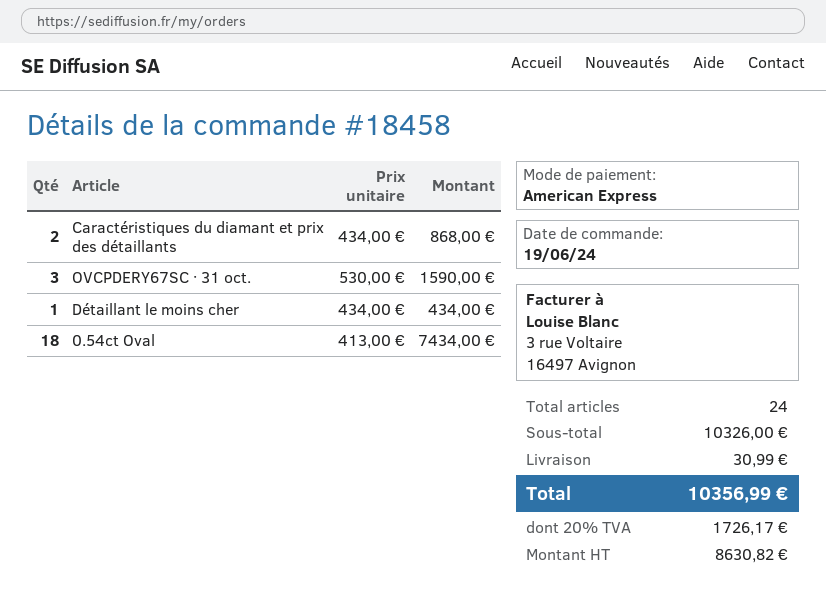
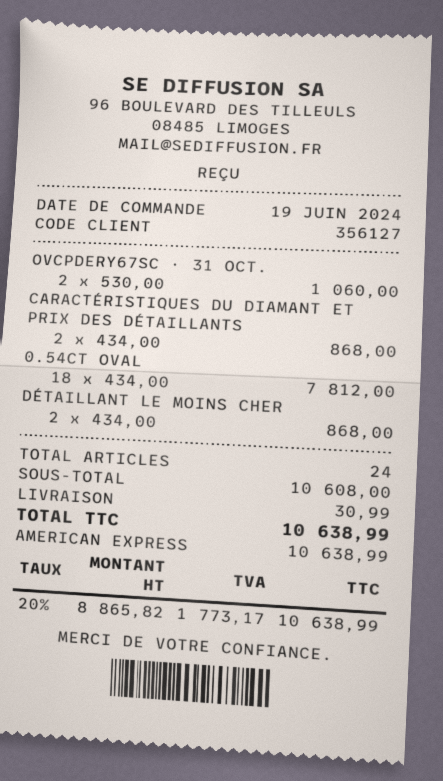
OVCPDERY67SC · 31 oct.: 3 x 530.00 = 1590.00 -> 2 x 530.00 = 1060.00
Détaillant le moins cher: 1 x 434.00 = 434.00 -> 2 x 434.00 = 868.00
0.54ct Oval: 18 x 413.00 = 7434.00 -> 18 x 434.00 = 7812.00
subtotal: 10326.00 -> 10608.00
net: 8630.82 -> 8865.82
tax: 20% = 1726.17 -> 20% = 1773.17
total: 10356.99 -> 10638.99

